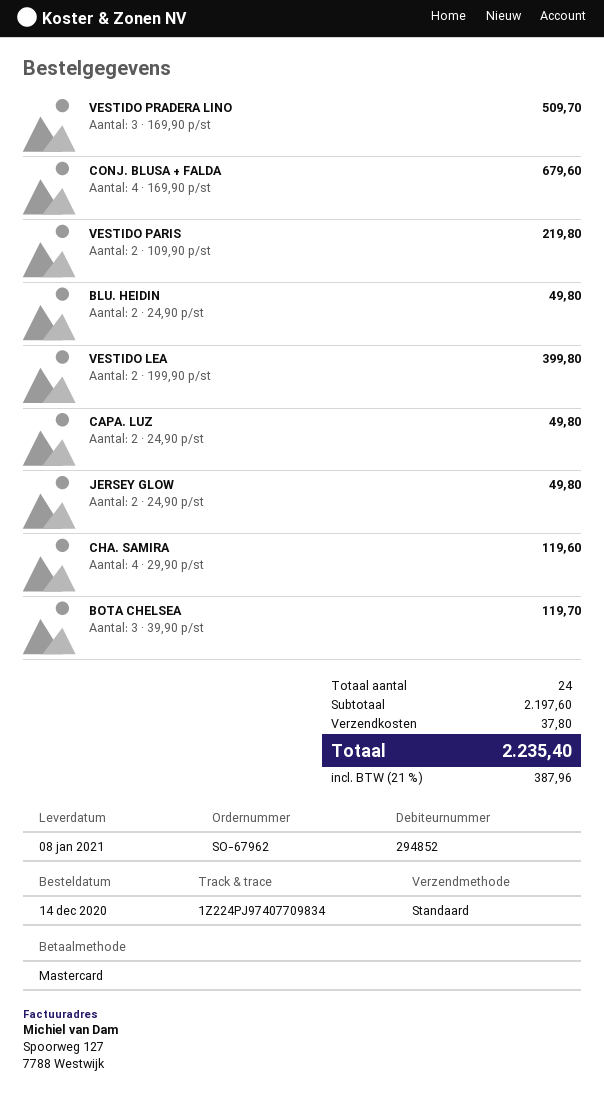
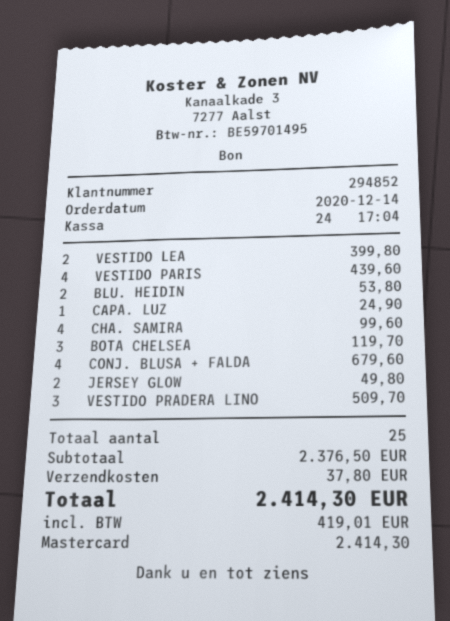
VESTIDO PARIS: 2 for 219.80 -> 4 for 439.60
BLU. HEIDIN: 2 for 49.80 -> 2 for 53.80
CAPA. LUZ: 2 for 49.80 -> 1 for 24.90
CHA. SAMIRA: 4 for 119.60 -> 4 for 99.60
total quantity: 24 -> 25
subtotal: 2197.60 -> 2376.50
tax: 387.96 -> 419.01
total: 2235.40 -> 2414.30

